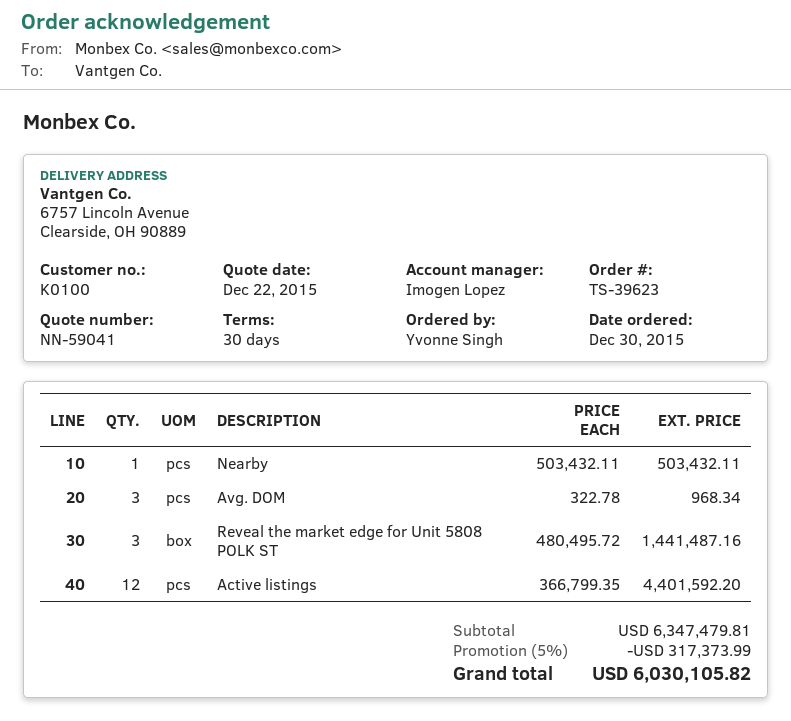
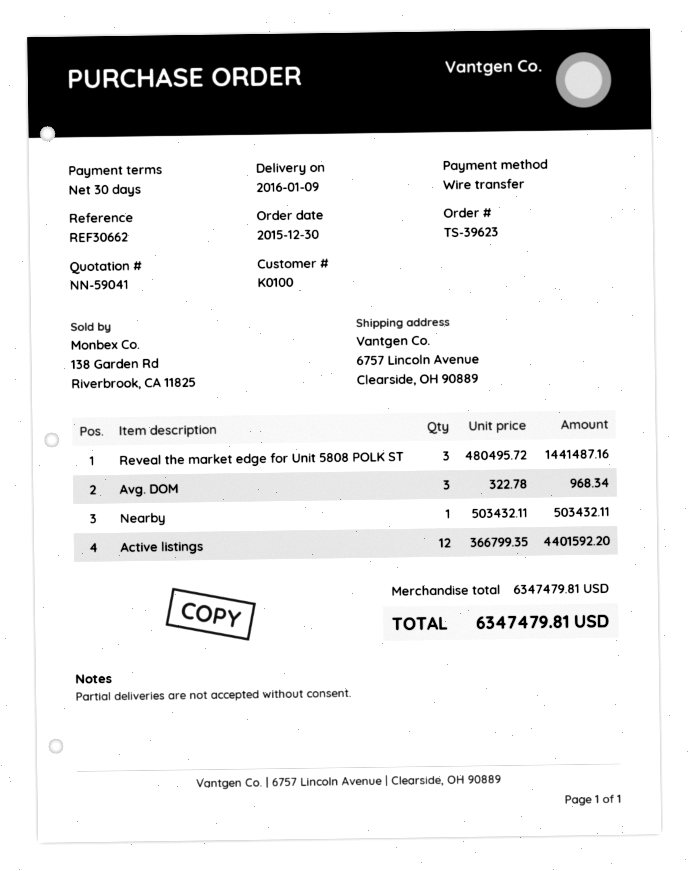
discount: 5% = 317373.99 -> none
total: 6030105.82 -> 6347479.81

